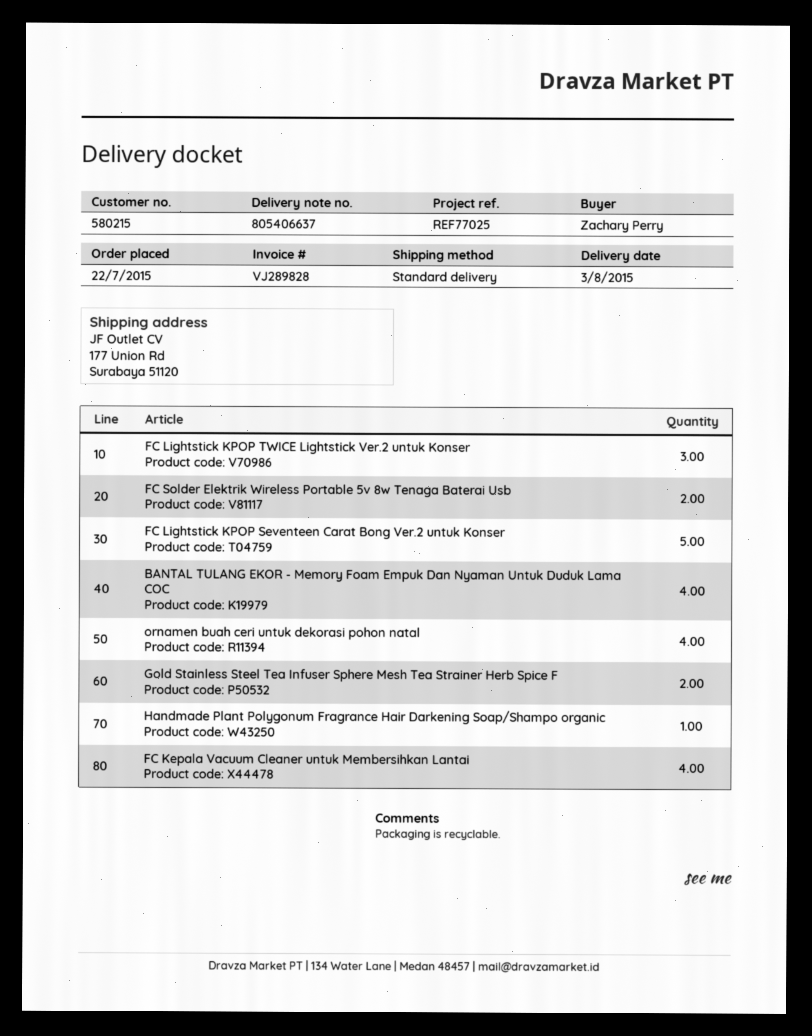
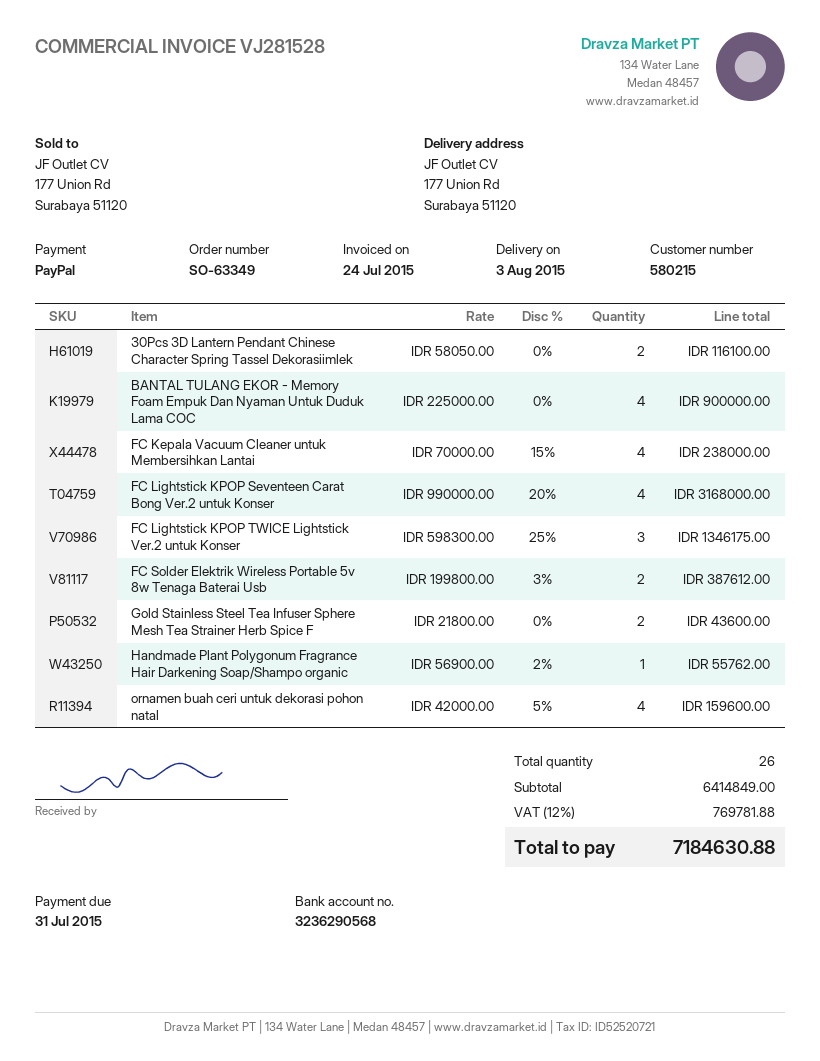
invoice number: VJ289828 -> VJ281528
FC Lightstick KPOP Seventeen Carat Bong Ver.2 untuk Konser: 5 -> 4
30Pcs 3D Lantern Pendant Chinese Character Spring Tassel Dekorasiimlek: none -> 2

